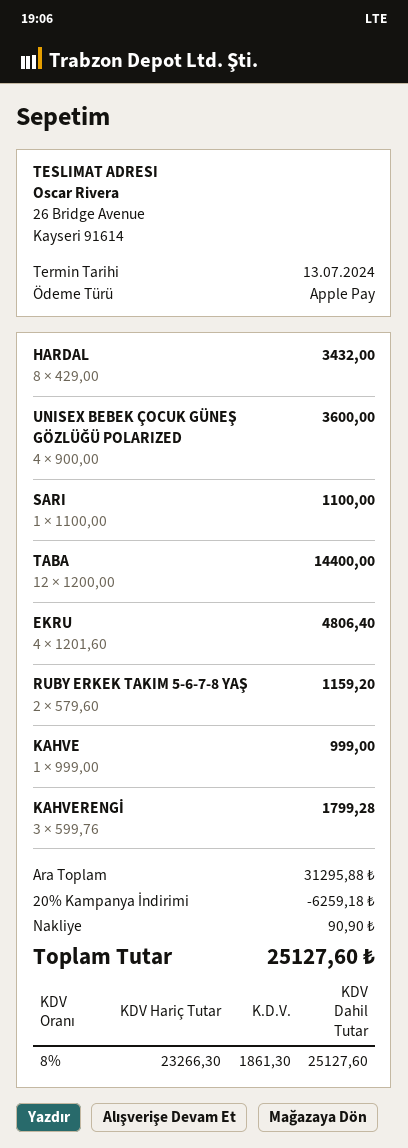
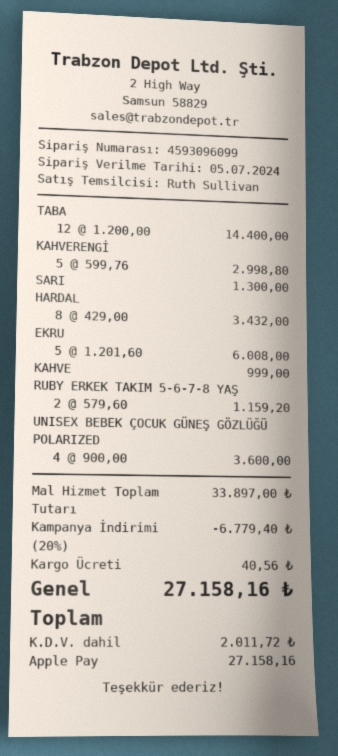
SARI: 1 x 1100.00 = 1100.00 -> 1 x 1300.00 = 1300.00
EKRU: 4 x 1201.60 = 4806.40 -> 5 x 1201.60 = 6008.00
KAHVERENGİ: 3 x 599.76 = 1799.28 -> 5 x 599.76 = 2998.80
subtotal: 31295.88 -> 33897.00
discount: 20% = 6259.18 -> 20% = 6779.40
shipping: 90.90 -> 40.56
tax: 1861.30 -> 2011.72
total: 25127.60 -> 27158.16

